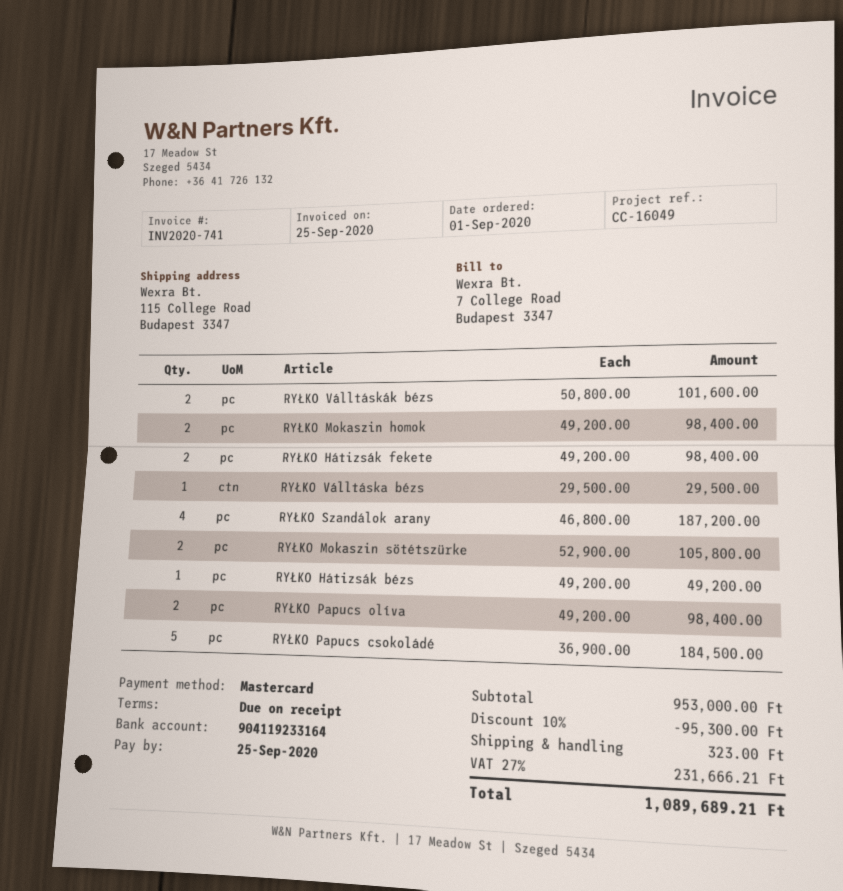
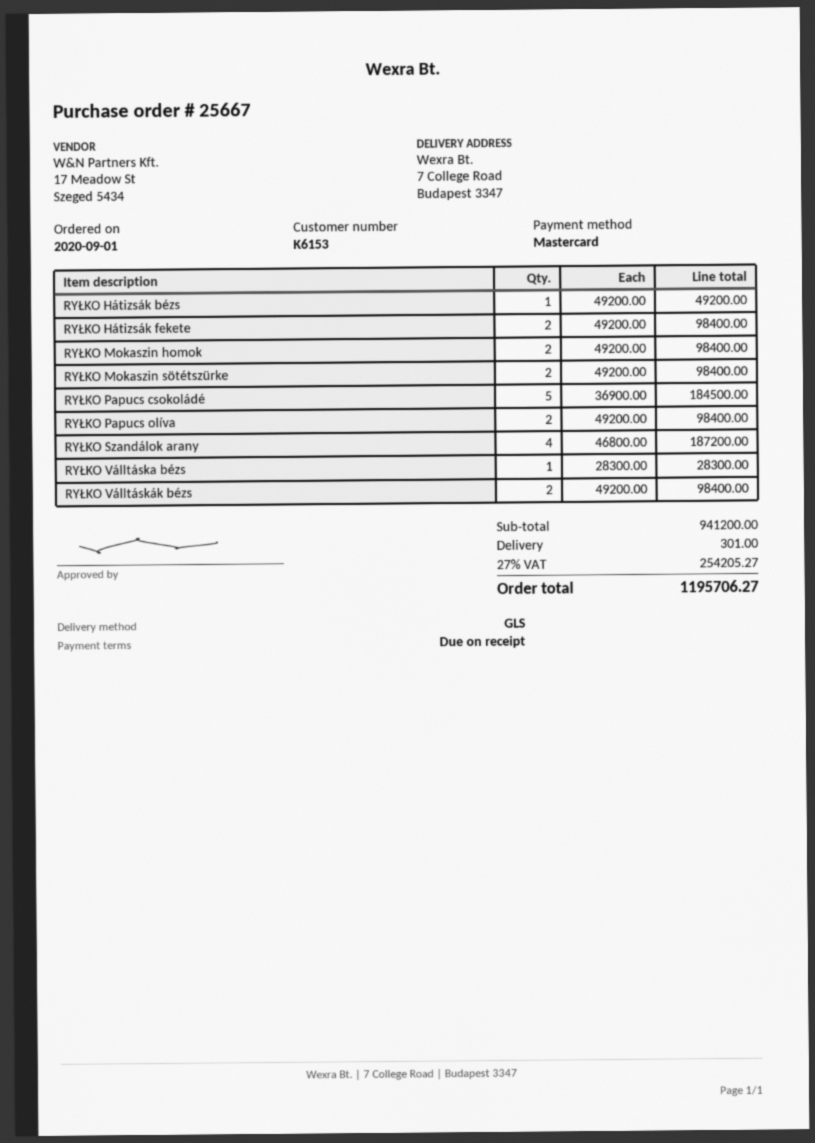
ship to: 115 College Road, Budapest 3347 -> 7 College Road, Budapest 3347
RYŁKO Válltáskák bézs: 2 x 50800.00 = 101600.00 -> 2 x 49200.00 = 98400.00
RYŁKO Válltáska bézs: 1 x 29500.00 = 29500.00 -> 1 x 28300.00 = 28300.00
RYŁKO Mokaszin sötétszürke: 2 x 52900.00 = 105800.00 -> 2 x 49200.00 = 98400.00
subtotal: 953000.00 -> 941200.00
discount: 10% = 95300.00 -> none
shipping: 323.00 -> 301.00
tax: 27% = 231666.21 -> 27% = 254205.27
total: 1089689.21 -> 1195706.27

